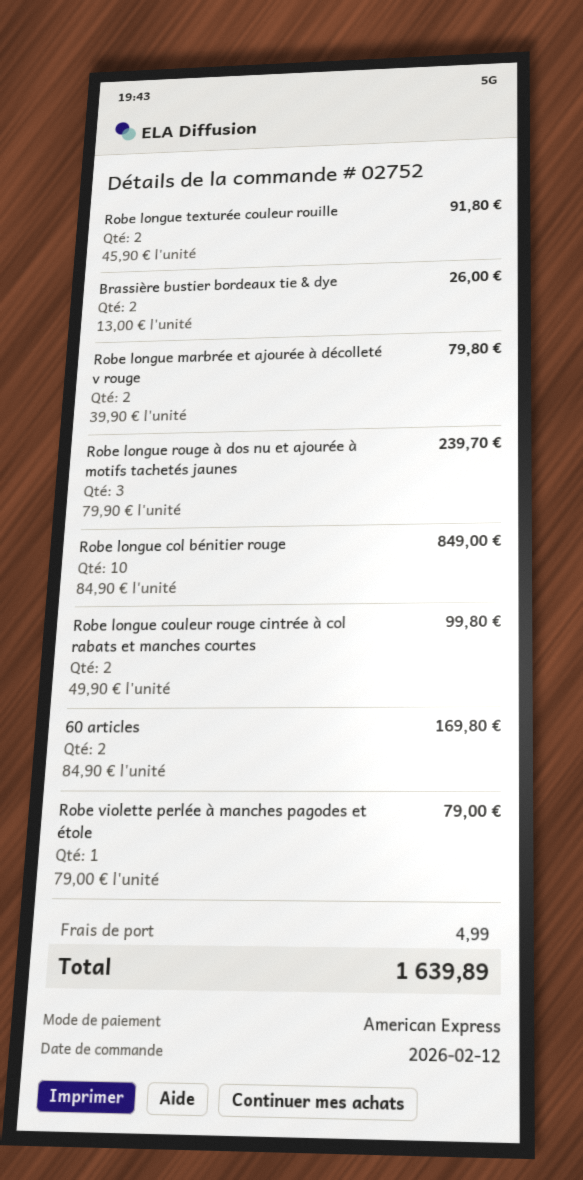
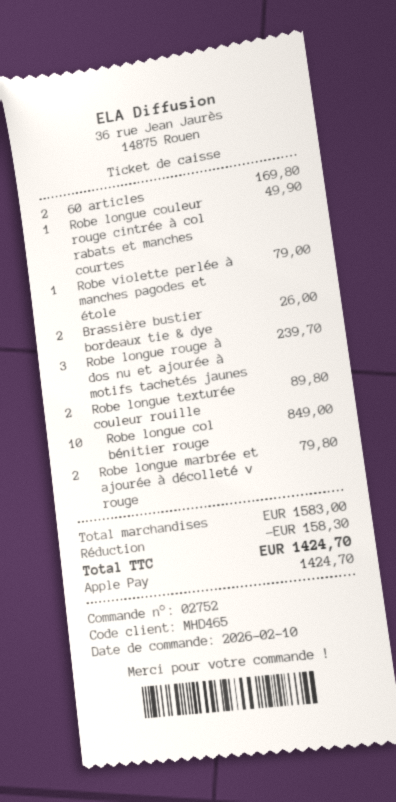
order date: 2026-02-12 -> 2026-02-10
payment method: American Express -> Apple Pay
Robe longue texturée couleur rouille: 2 for 91.80 -> 2 for 89.80
Robe longue couleur rouge cintrée à col rabats et manches courtes: 2 for 99.80 -> 1 for 49.90
discount: none -> 158.30
shipping: 4.99 -> none
total: 1639.89 -> 1424.70

